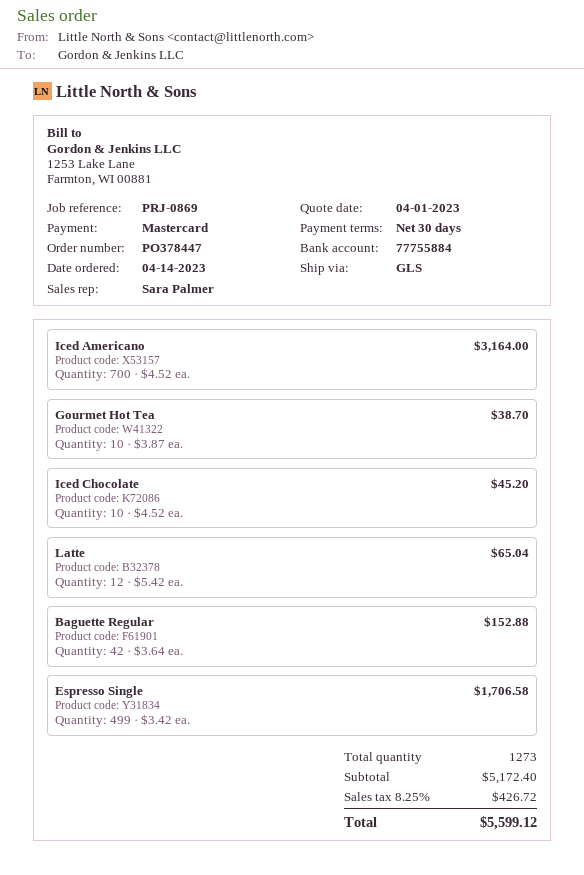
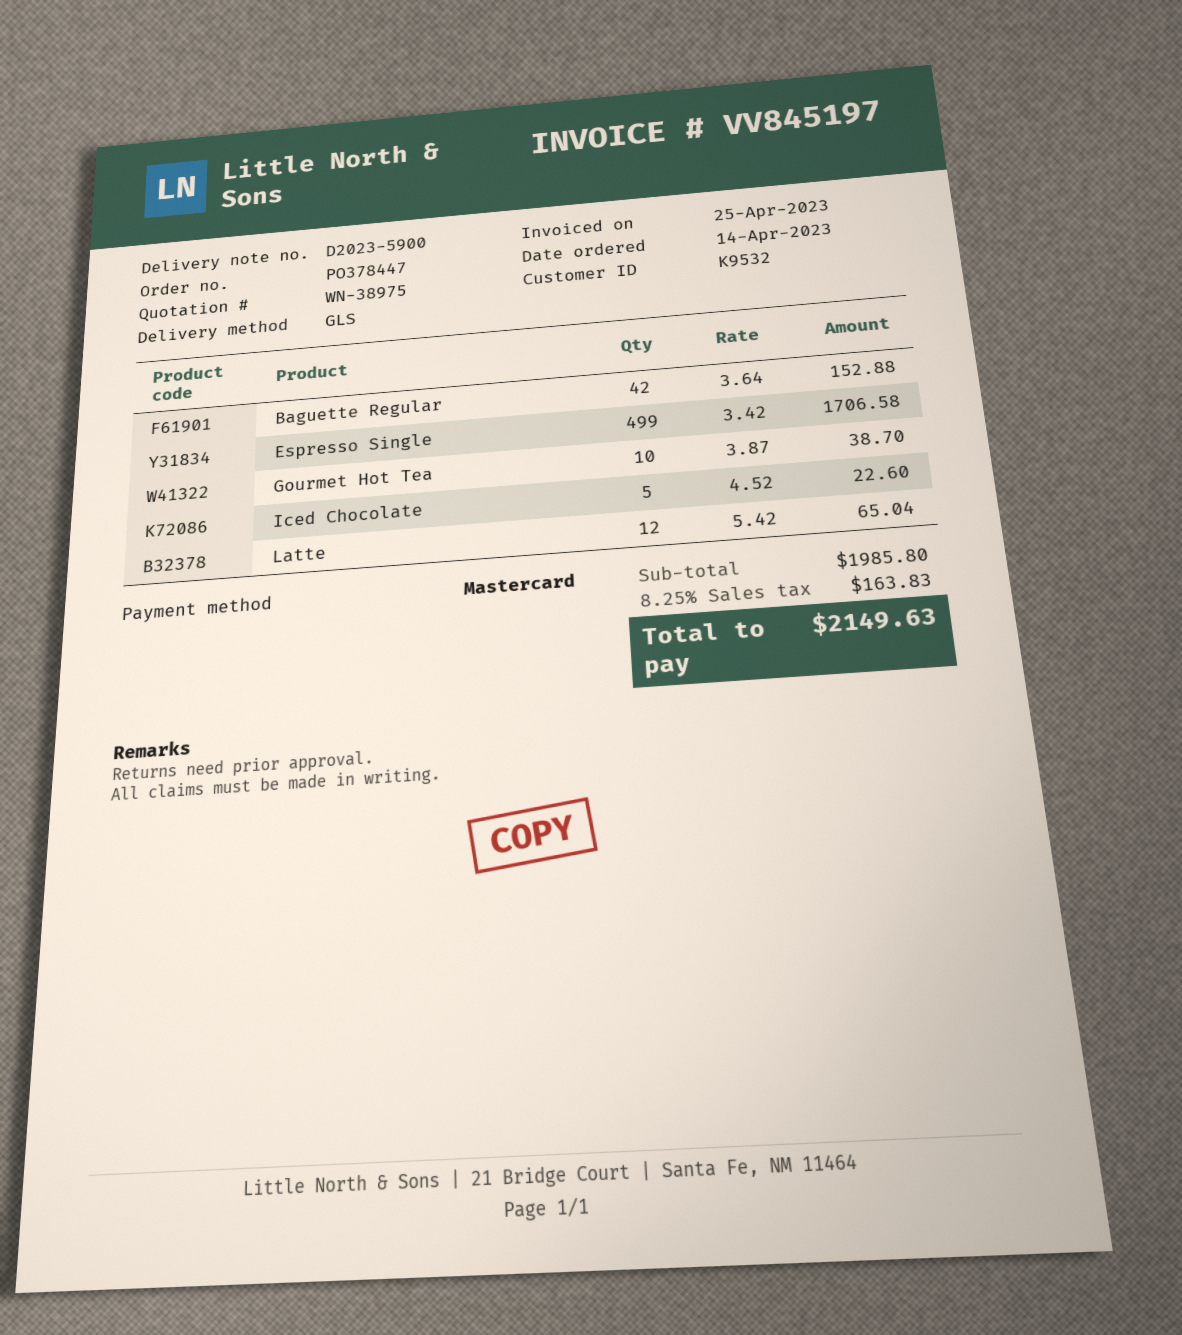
Iced Americano: 700 x 4.52 = 3164.00 -> none
Iced Chocolate: 10 x 4.52 = 45.20 -> 5 x 4.52 = 22.60
subtotal: 5172.40 -> 1985.80
tax: 8.25% = 426.72 -> 8.25% = 163.83
total: 5599.12 -> 2149.63

